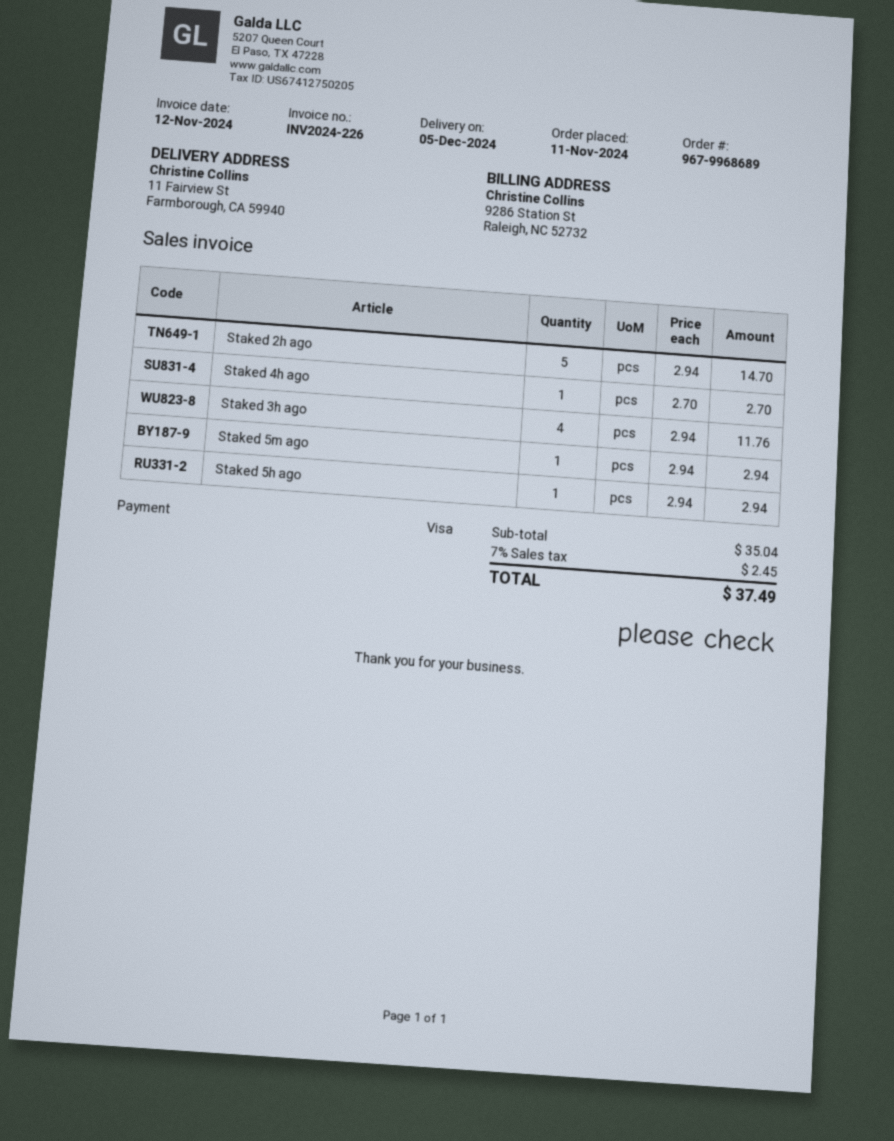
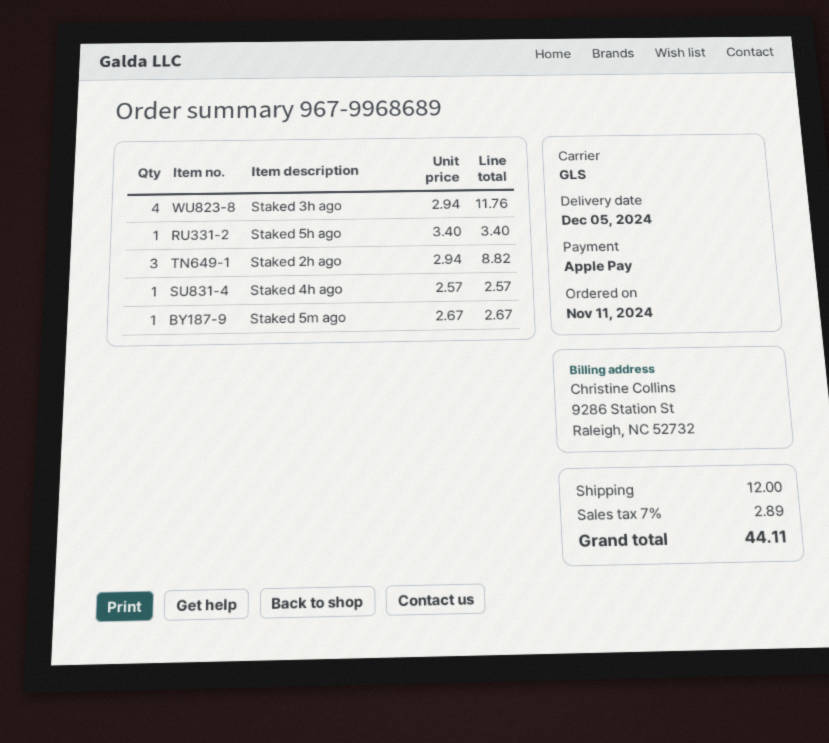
payment method: Visa -> Apple Pay
Staked 2h ago: 5 x 2.94 = 14.70 -> 3 x 2.94 = 8.82
Staked 4h ago: 1 x 2.70 = 2.70 -> 1 x 2.57 = 2.57
Staked 5m ago: 1 x 2.94 = 2.94 -> 1 x 2.67 = 2.67
Staked 5h ago: 1 x 2.94 = 2.94 -> 1 x 3.40 = 3.40
shipping: none -> 12.00
tax: 7% = 2.45 -> 7% = 2.89
total: 37.49 -> 44.11

